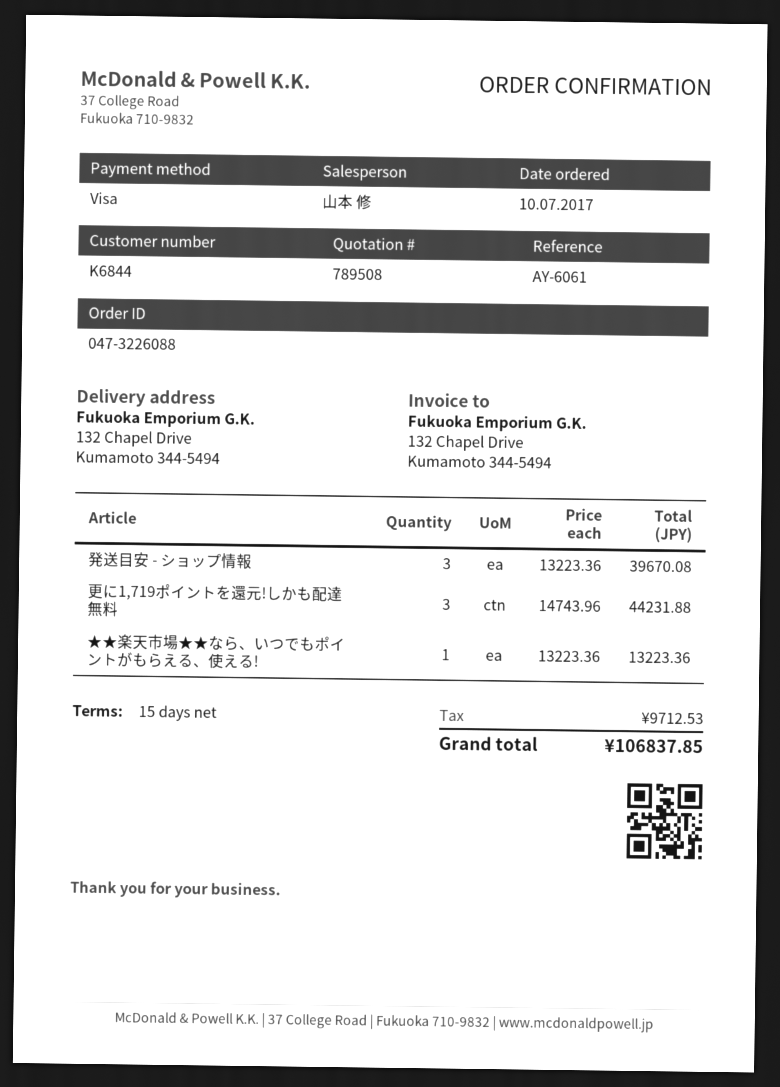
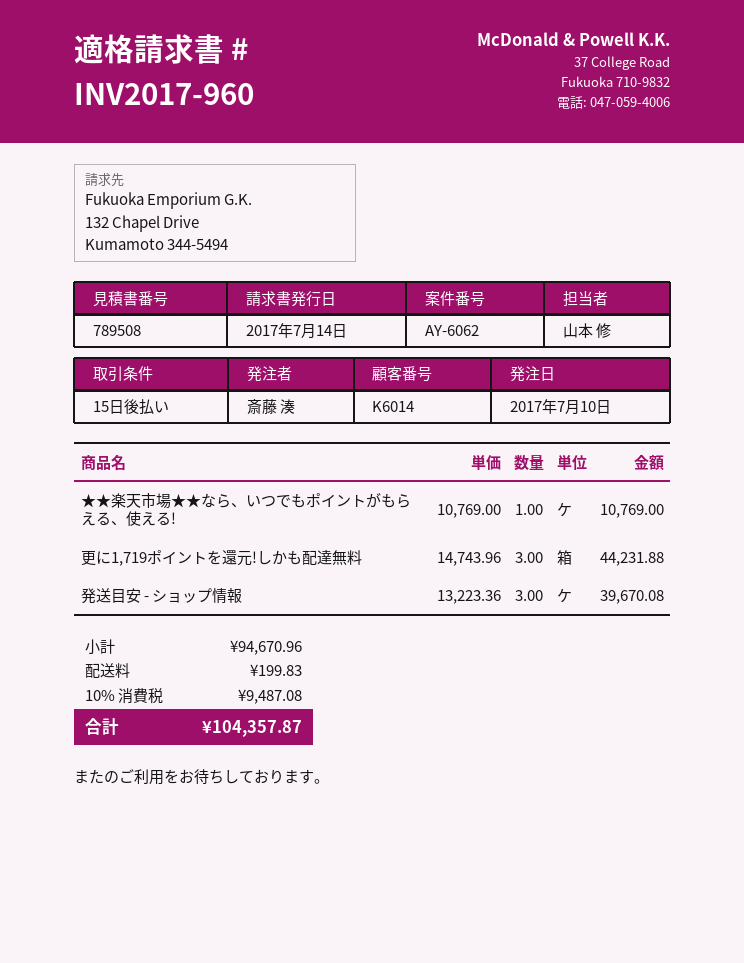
customer number: K6844 -> K6014
reference: AY-6061 -> AY-6062
★★楽天市場★★なら、いつでもポイントがもらえる、使える!: 1 x 13223.36 = 13223.36 -> 1 x 10769.00 = 10769.00
shipping: none -> 199.83
tax: 9712.53 -> 9487.08
total: 106837.85 -> 104357.87

